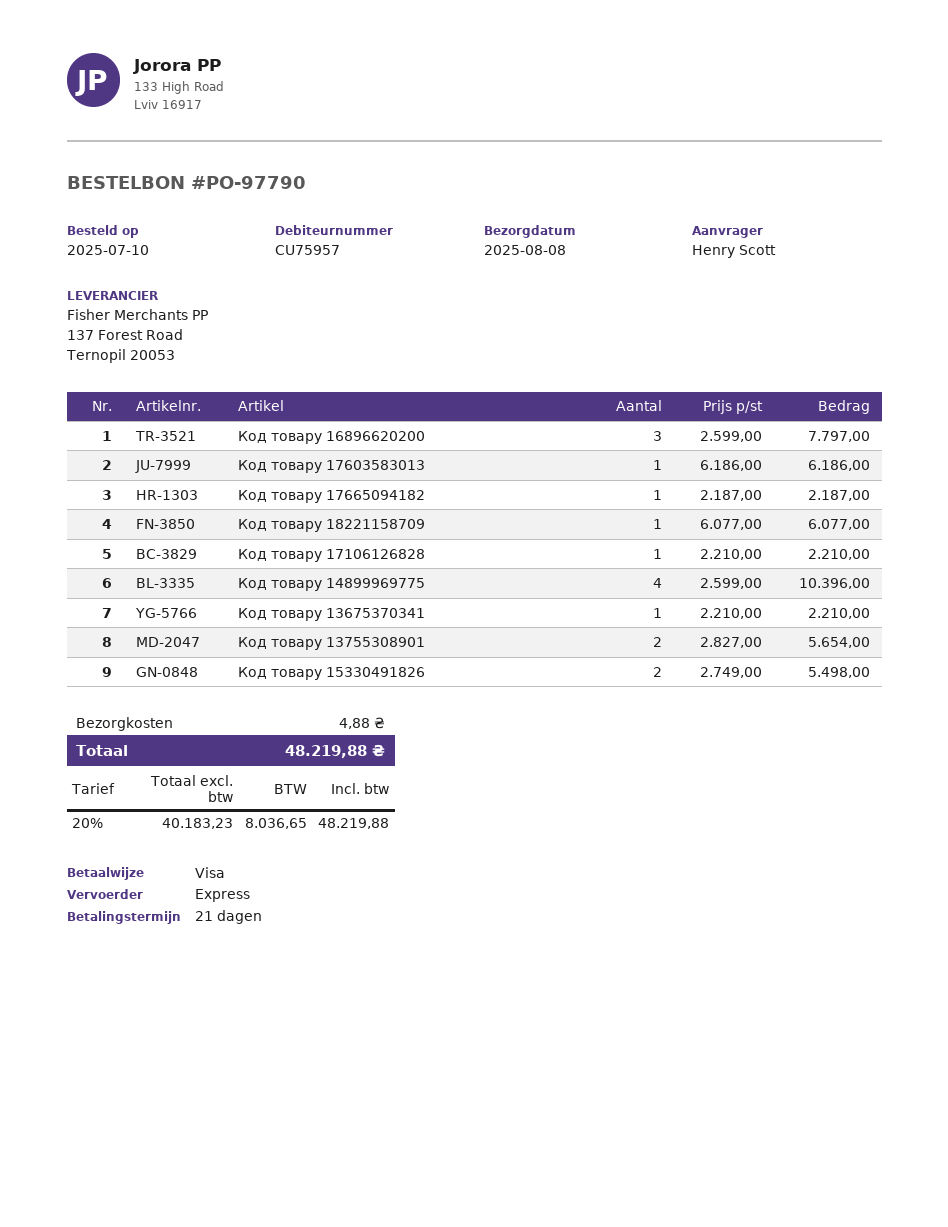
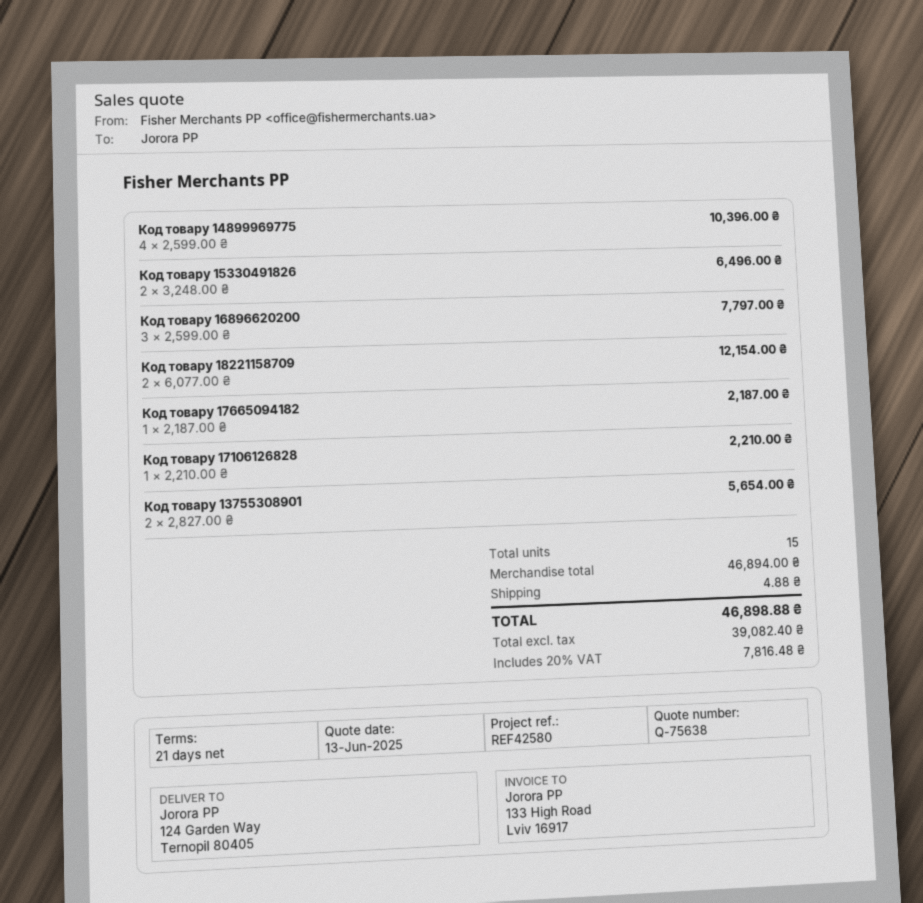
Код товару 17603583013: 1 x 6186.00 = 6186.00 -> none
Код товару 18221158709: 1 x 6077.00 = 6077.00 -> 2 x 6077.00 = 12154.00
Код товару 13675370341: 1 x 2210.00 = 2210.00 -> none
Код товару 15330491826: 2 x 2749.00 = 5498.00 -> 2 x 3248.00 = 6496.00
net: 40183.23 -> 39082.40
tax: 20% = 8036.65 -> 20% = 7816.48
total: 48219.88 -> 46898.88

